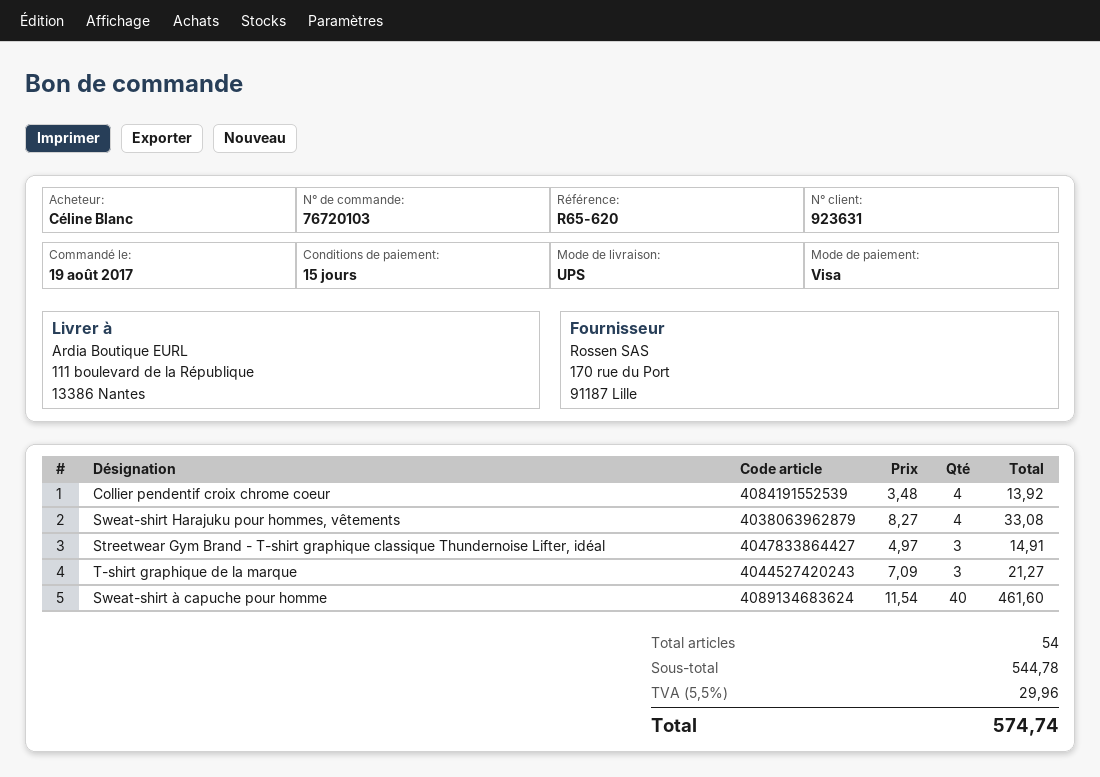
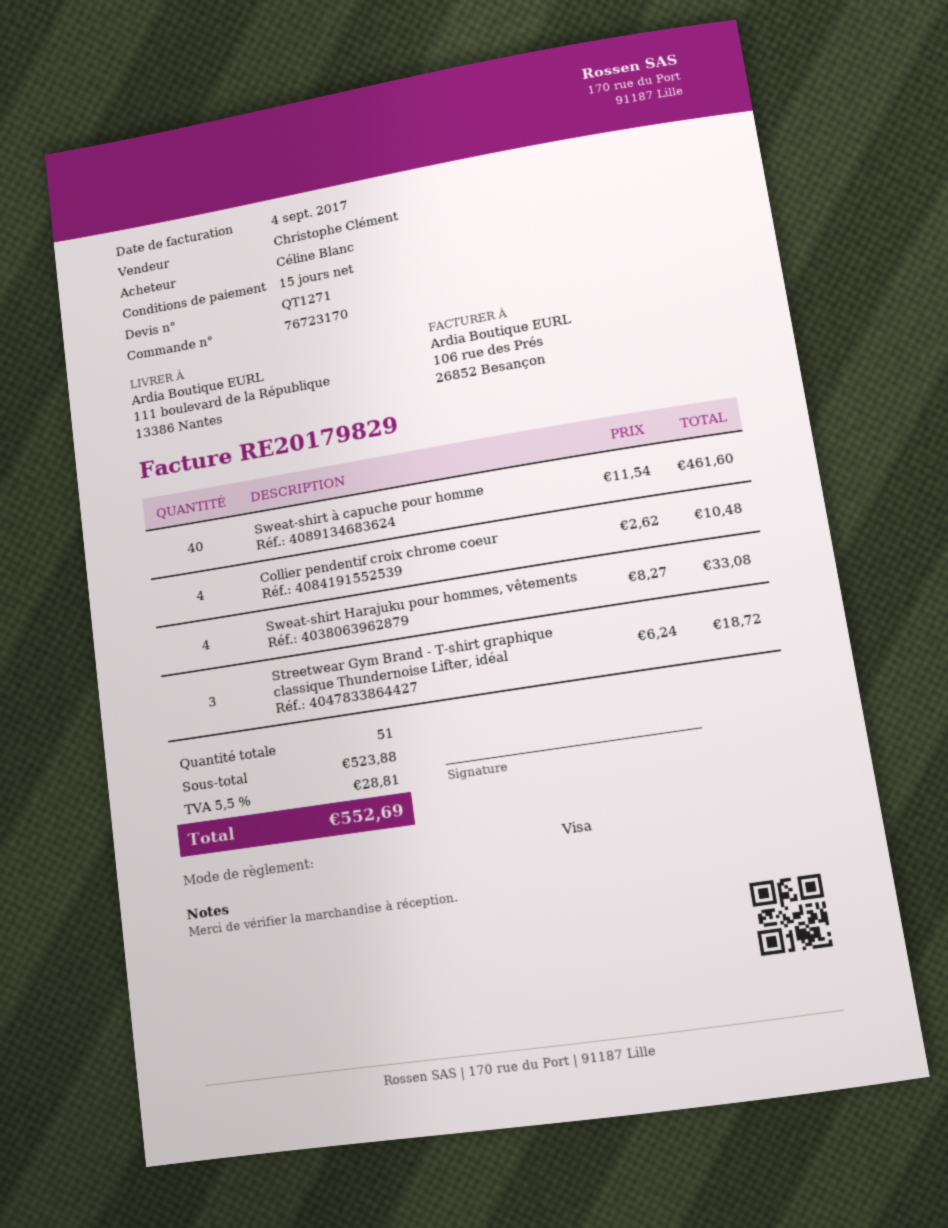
order number: 76720103 -> 76723170
Collier pendentif croix chrome coeur: 4 x 3.48 = 13.92 -> 4 x 2.62 = 10.48
Streetwear Gym Brand - T-shirt graphique classique Thundernoise Lifter, idéal: 3 x 4.97 = 14.91 -> 3 x 6.24 = 18.72
T-shirt graphique de la marque: 3 x 7.09 = 21.27 -> none
total quantity: 54 -> 51
subtotal: 544.78 -> 523.88
tax: 5.5% = 29.96 -> 5.5% = 28.81
total: 574.74 -> 552.69

